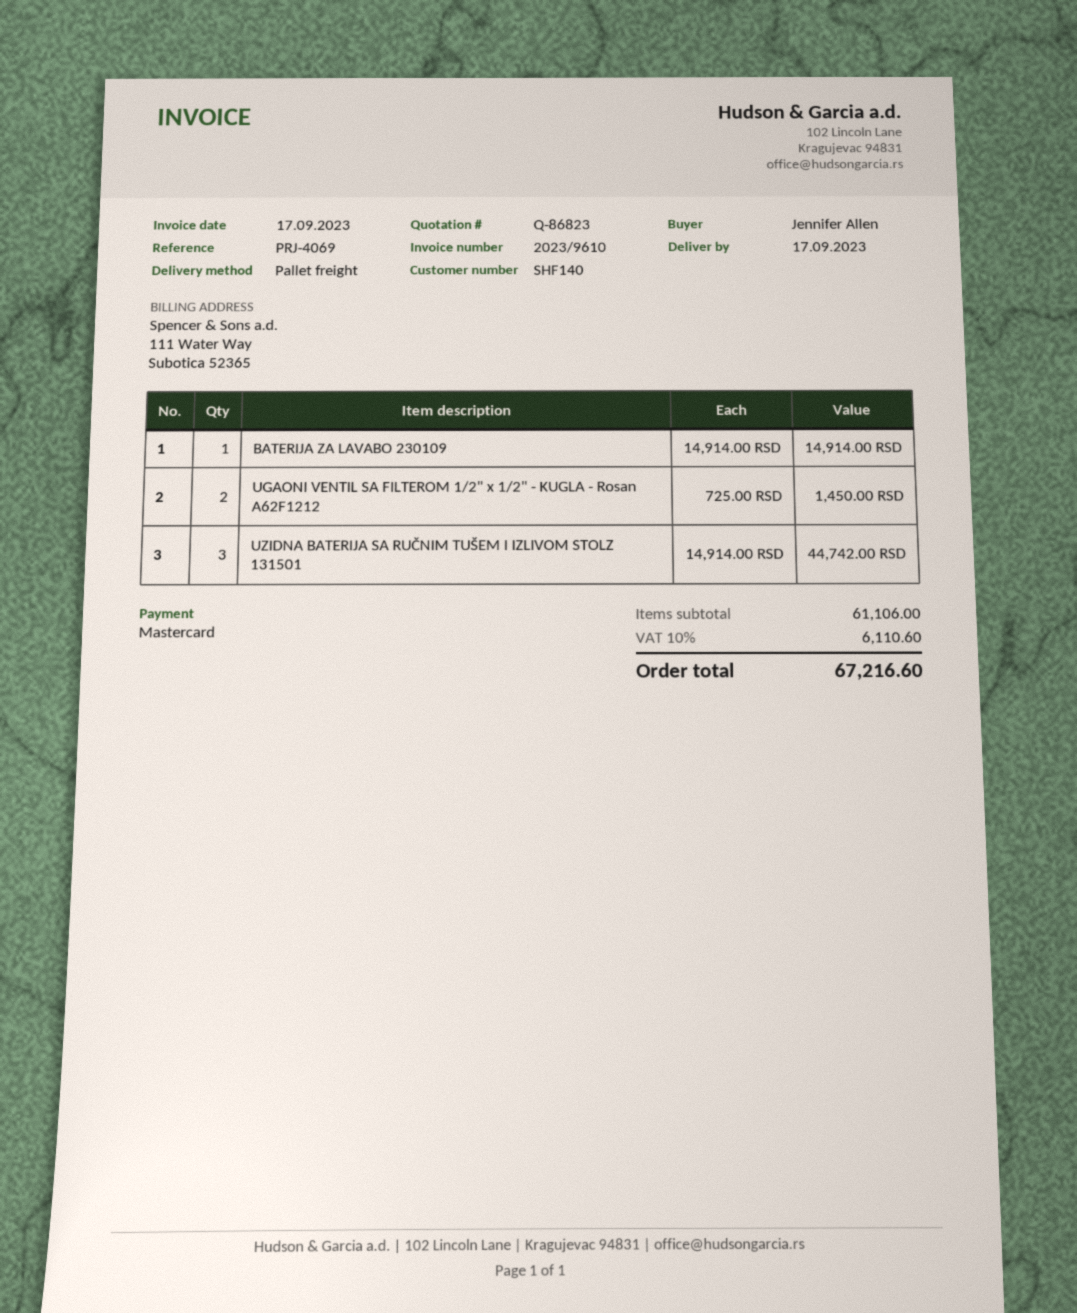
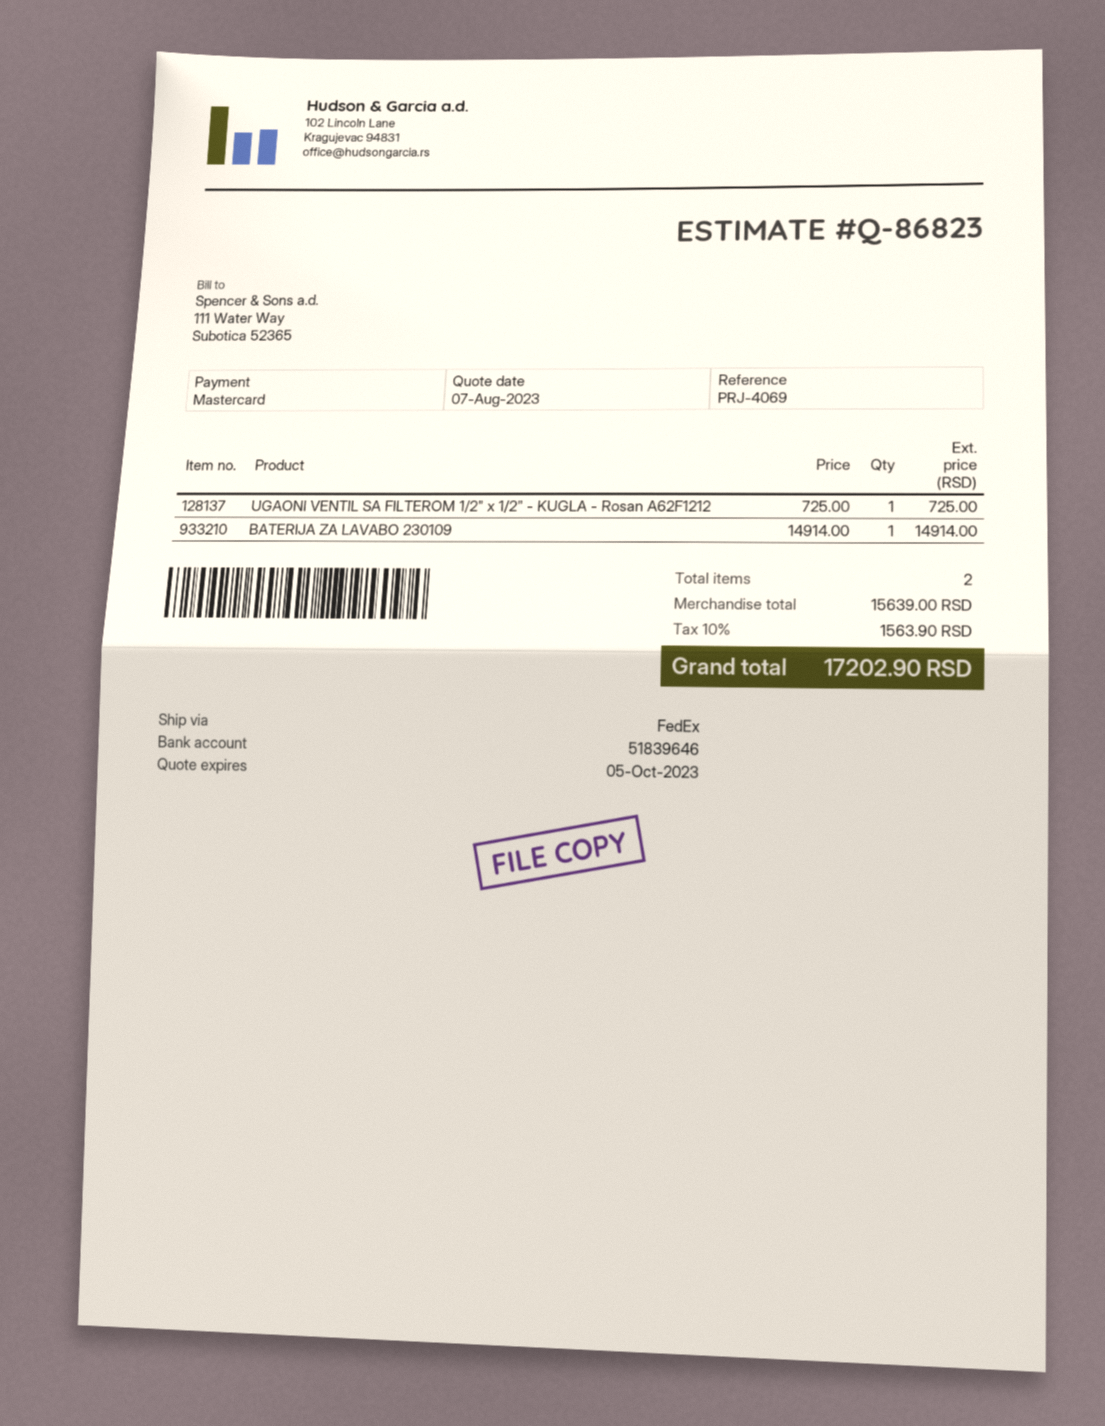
shipping method: pallet freight -> FedEx
UGAONI VENTIL SA FILTEROM 1/2" x 1/2" - KUGLA - Rosan A62F1212: 2 x 725.00 = 1450.00 -> 1 x 725.00 = 725.00
UZIDNA BATERIJA SA RUČNIM TUŠEM I IZLIVOM STOLZ 131501: 3 x 14914.00 = 44742.00 -> none
subtotal: 61106.00 -> 15639.00
tax: 10% = 6110.60 -> 10% = 1563.90
total: 67216.60 -> 17202.90

